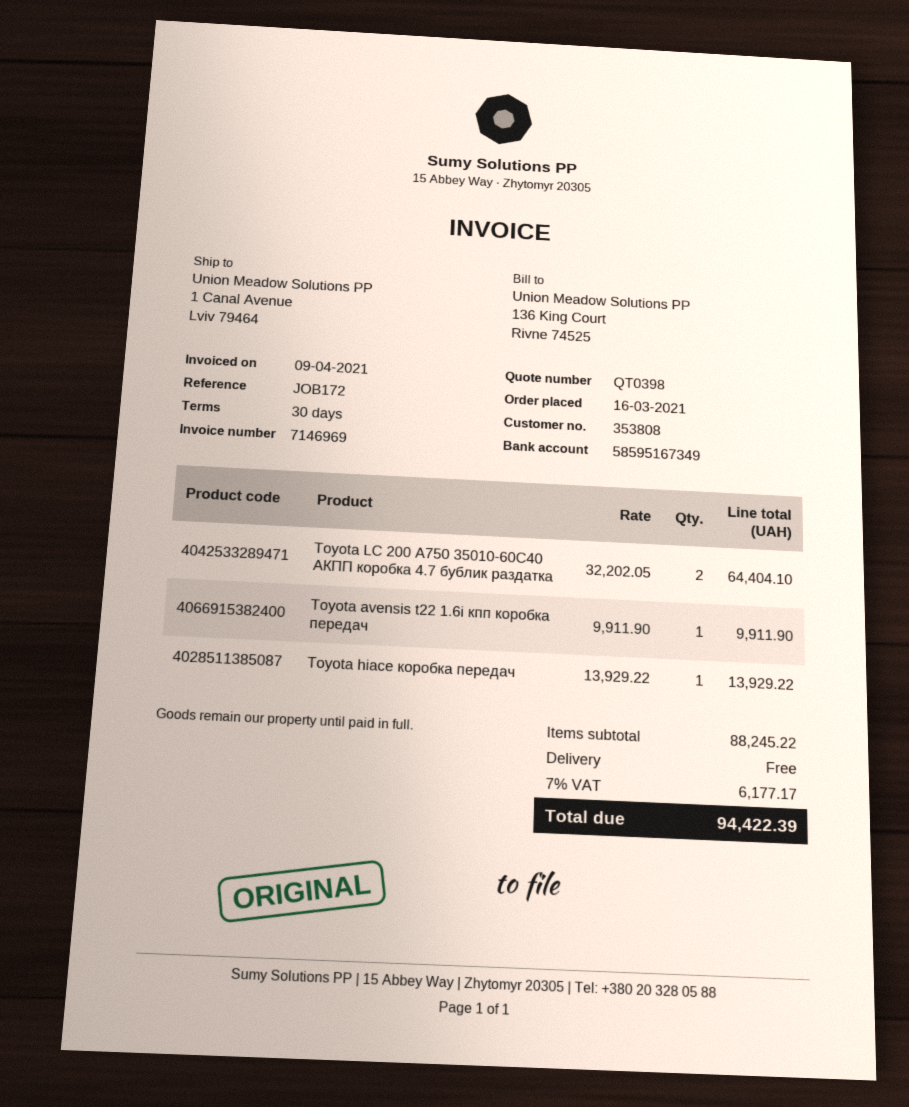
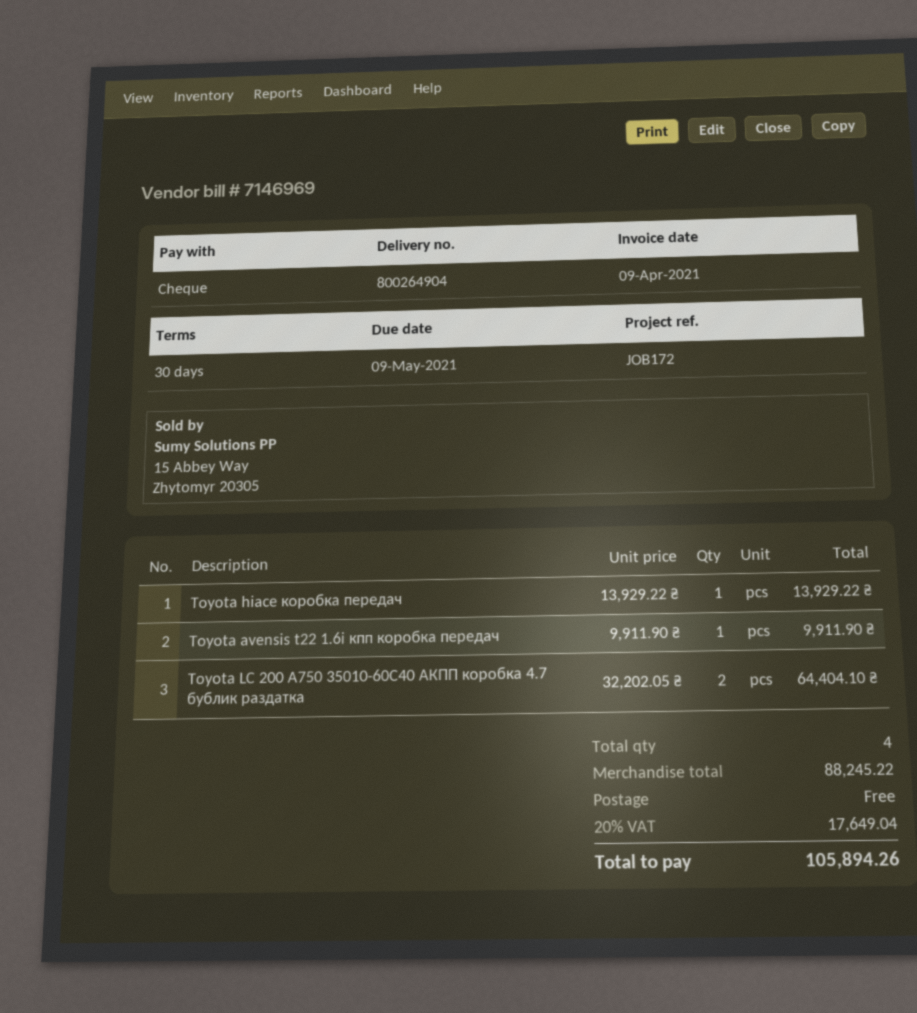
tax: 7% = 6177.17 -> 20% = 17649.04
total: 94422.39 -> 105894.26

